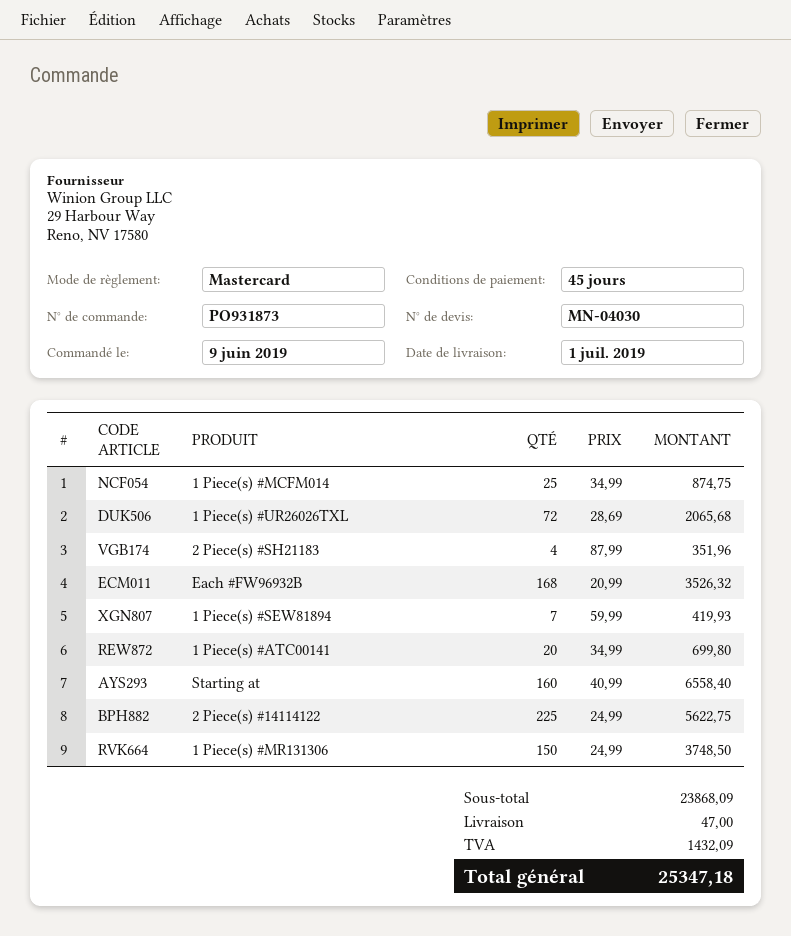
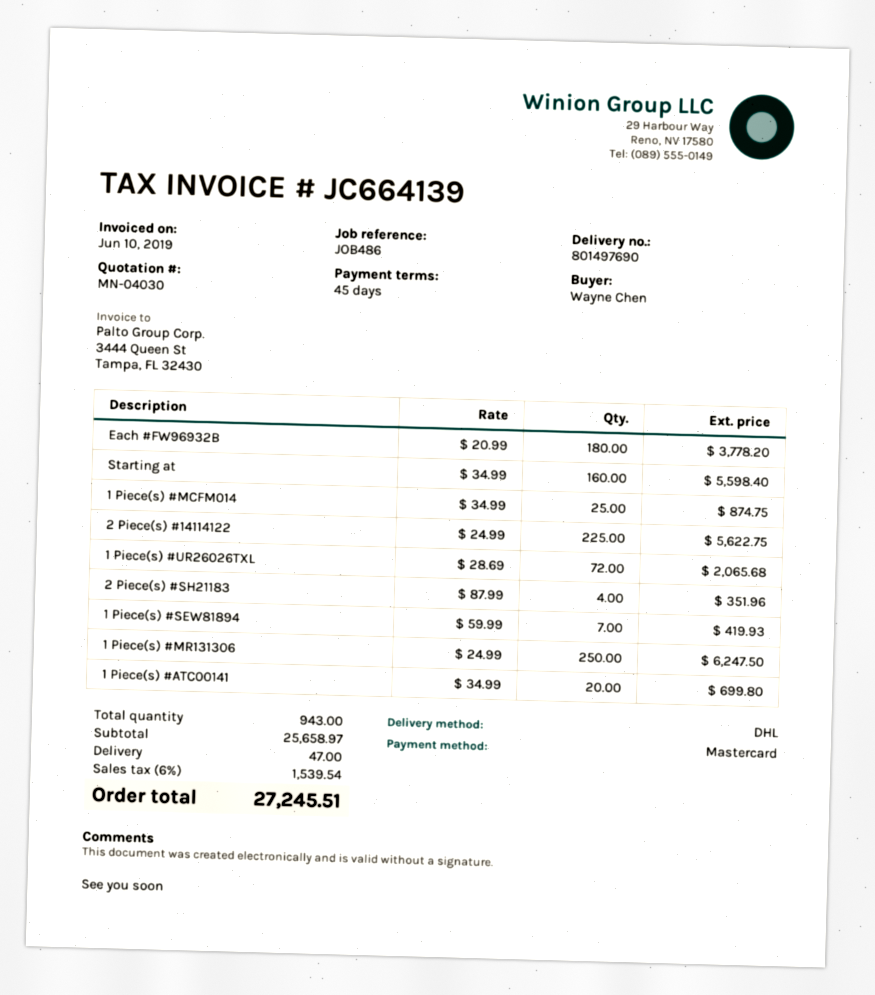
Each #FW96932B: 168 x 20.99 = 3526.32 -> 180 x 20.99 = 3778.20
Starting at: 160 x 40.99 = 6558.40 -> 160 x 34.99 = 5598.40
1 Piece(s) #MR131306: 150 x 24.99 = 3748.50 -> 250 x 24.99 = 6247.50
subtotal: 23868.09 -> 25658.97
tax: 1432.09 -> 1539.54
total: 25347.18 -> 27245.51

